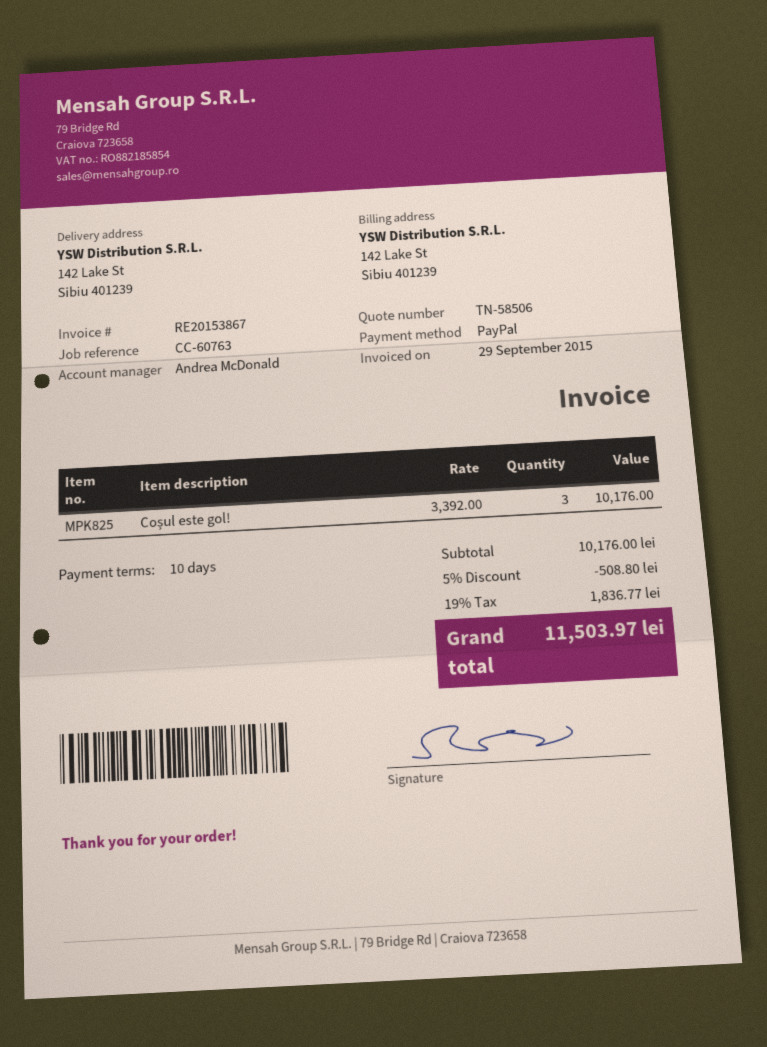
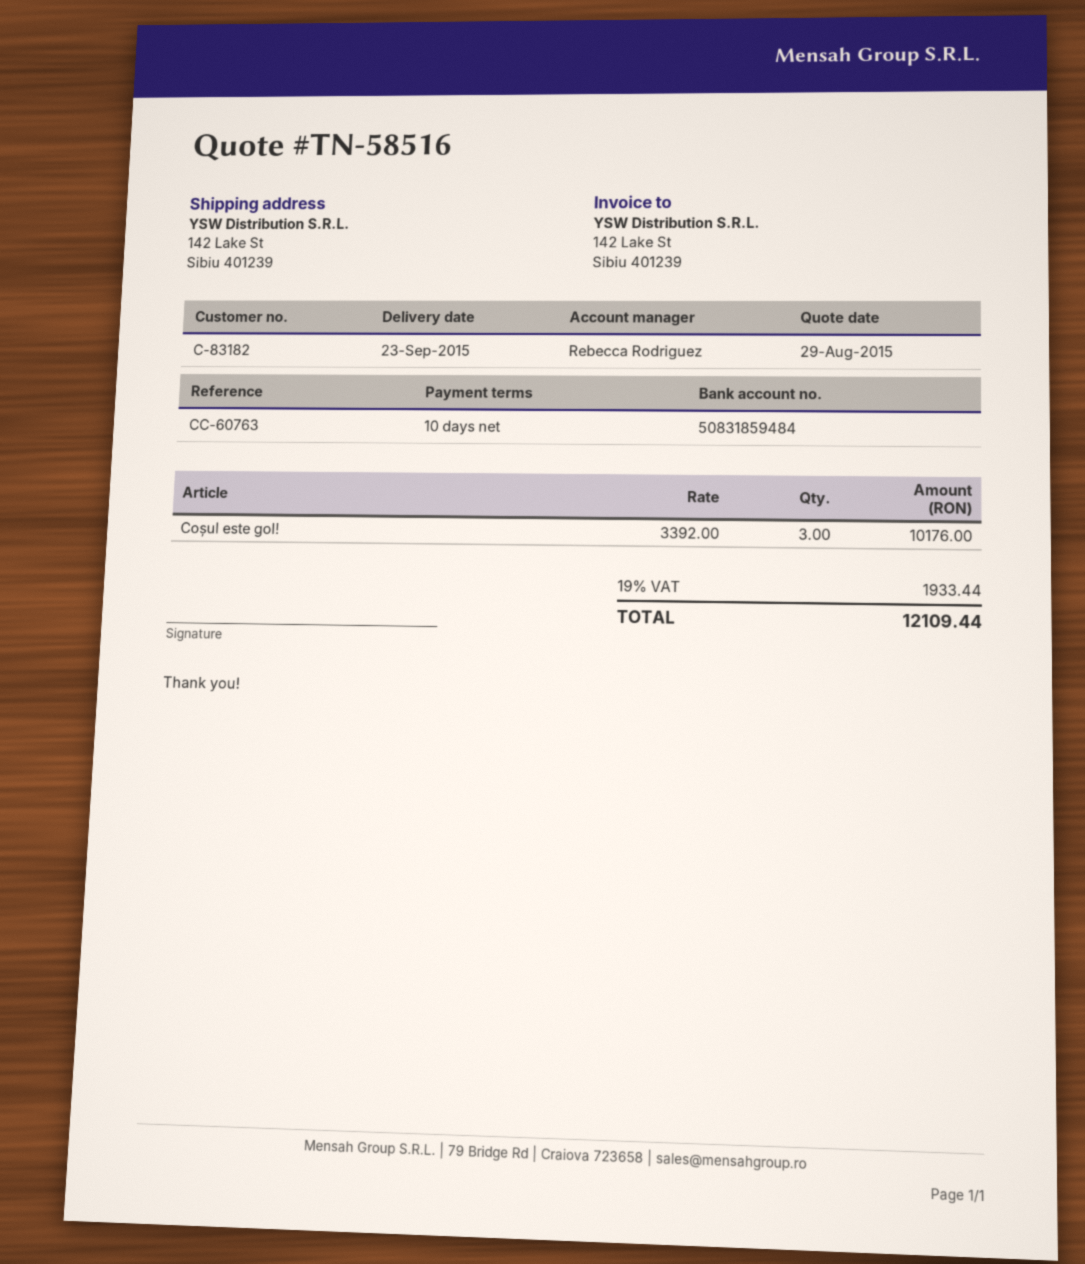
quote number: TN-58506 -> TN-58516
sales rep: Andrea McDonald -> Rebecca Rodriguez
discount: 5% = 508.80 -> none
tax: 19% = 1836.77 -> 19% = 1933.44
total: 11503.97 -> 12109.44

